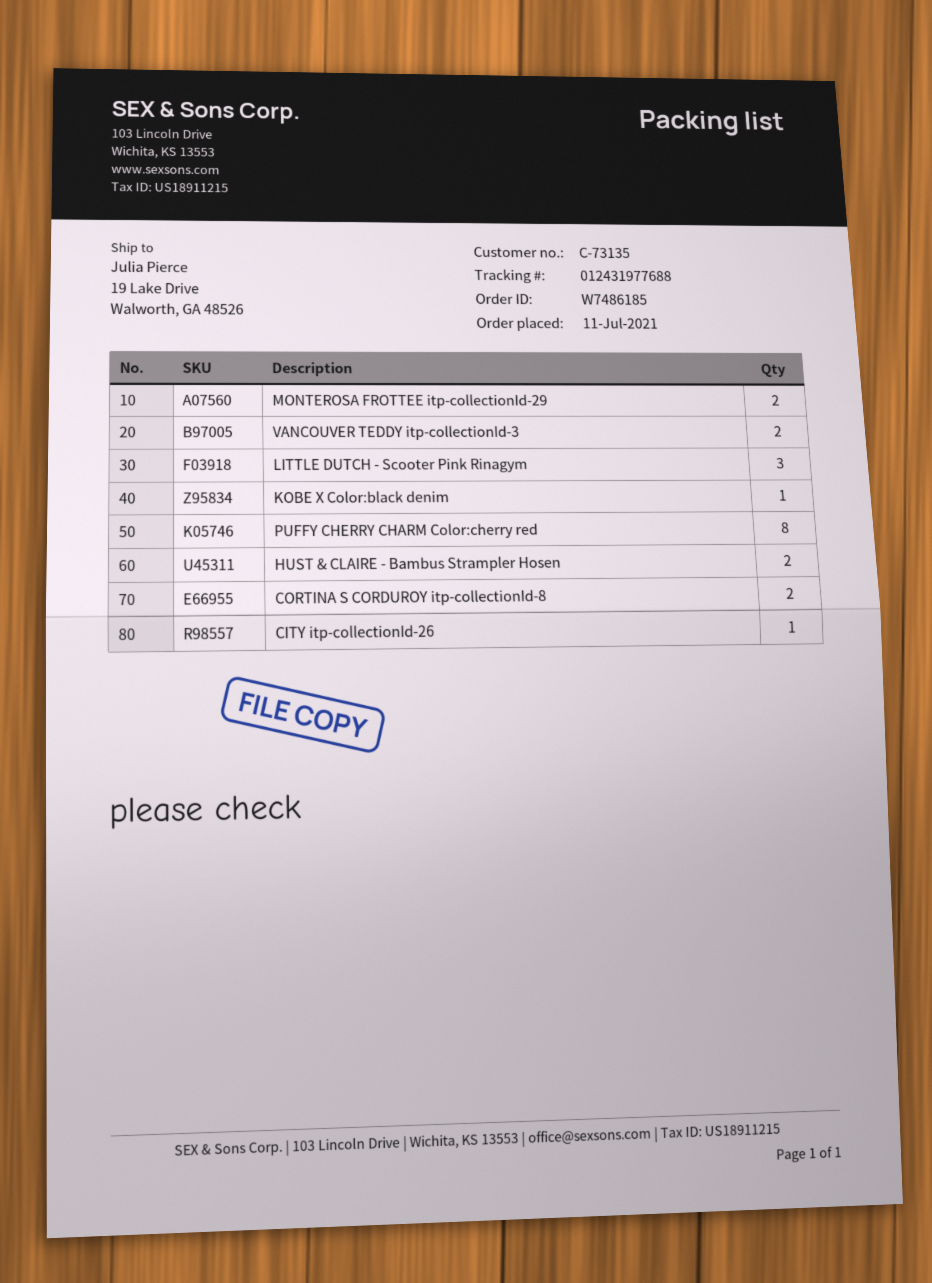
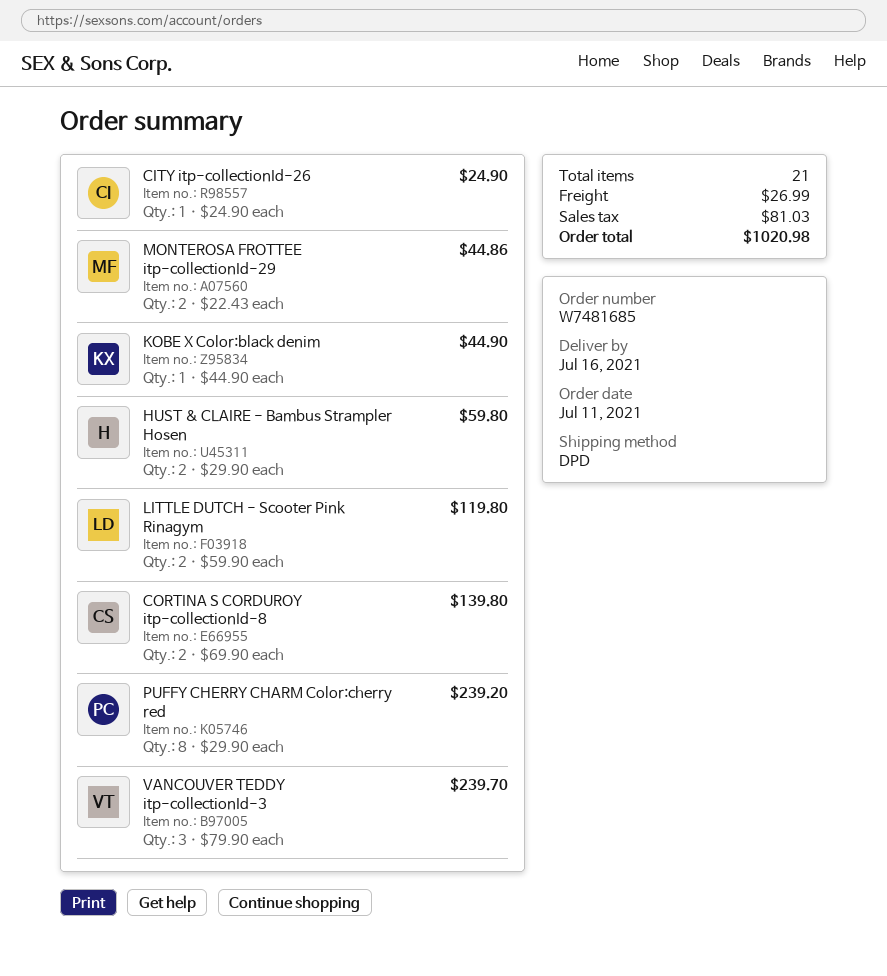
order number: W7486185 -> W7481685
VANCOUVER TEDDY itp-collectionId-3: 2 -> 3
LITTLE DUTCH - Scooter Pink Rinagym: 3 -> 2

